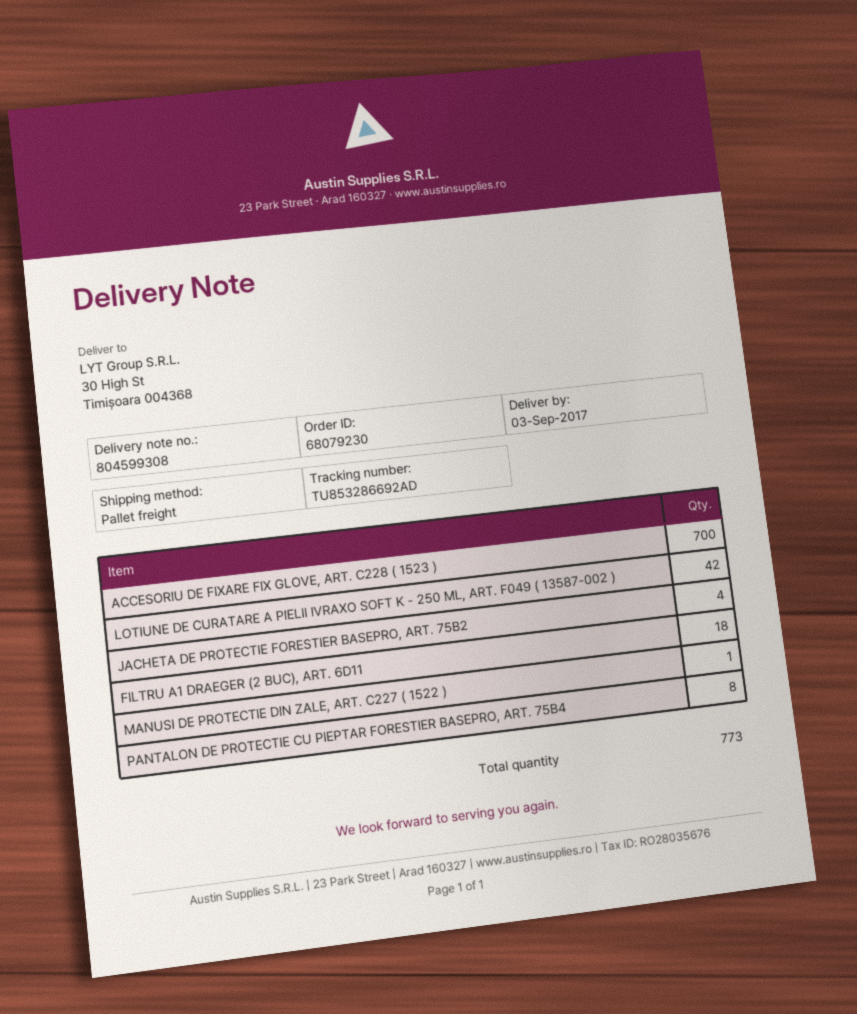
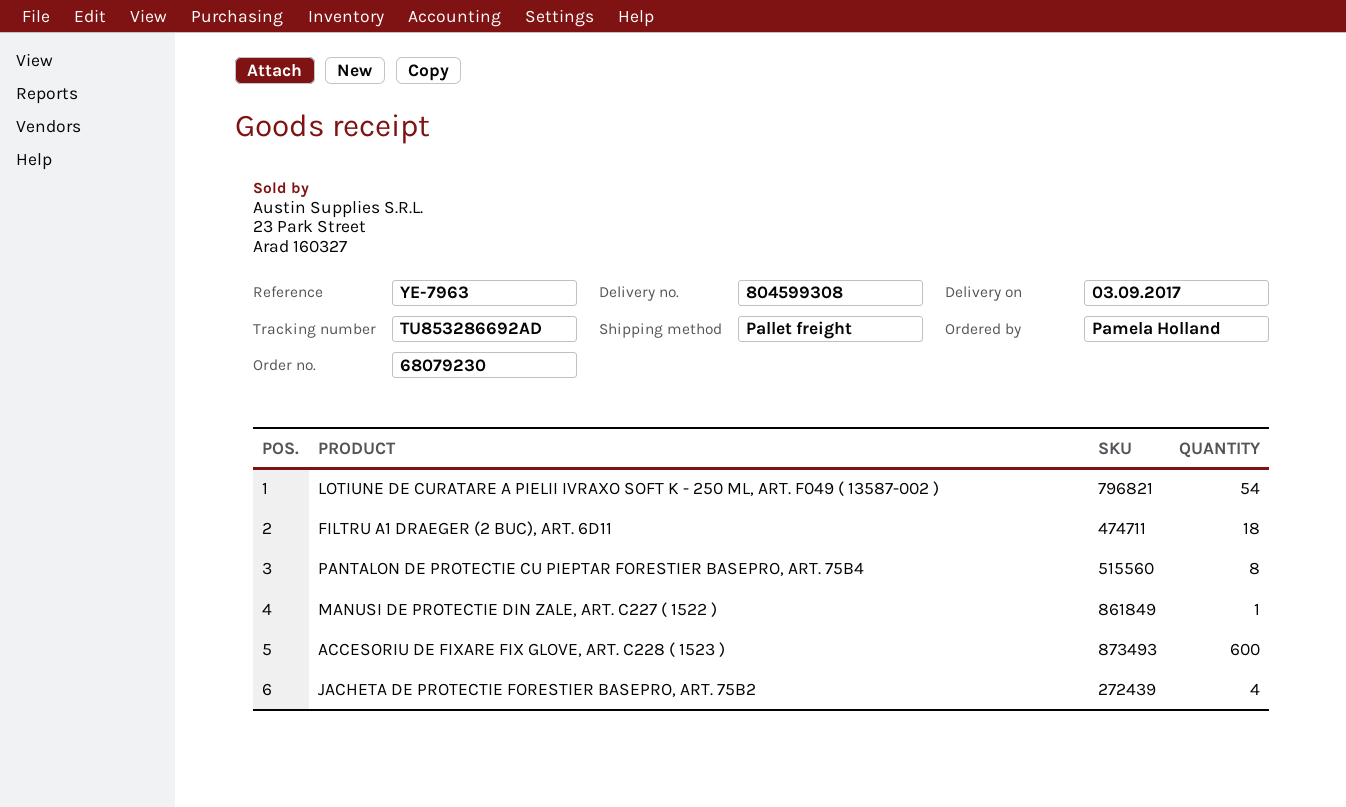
ACCESORIU DE FIXARE FIX GLOVE, ART. C228 ( 1523 ): 700 -> 600
LOTIUNE DE CURATARE A PIELII IVRAXO SOFT K - 250 ML, ART. F049 ( 13587-002 ): 42 -> 54

